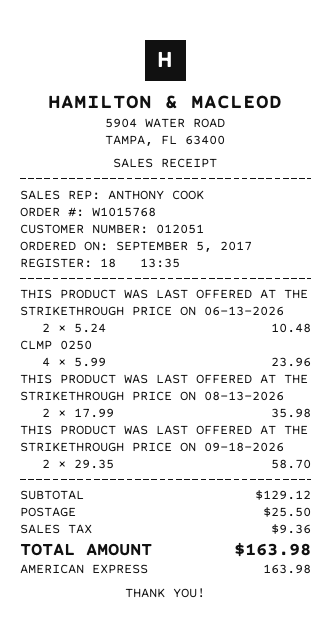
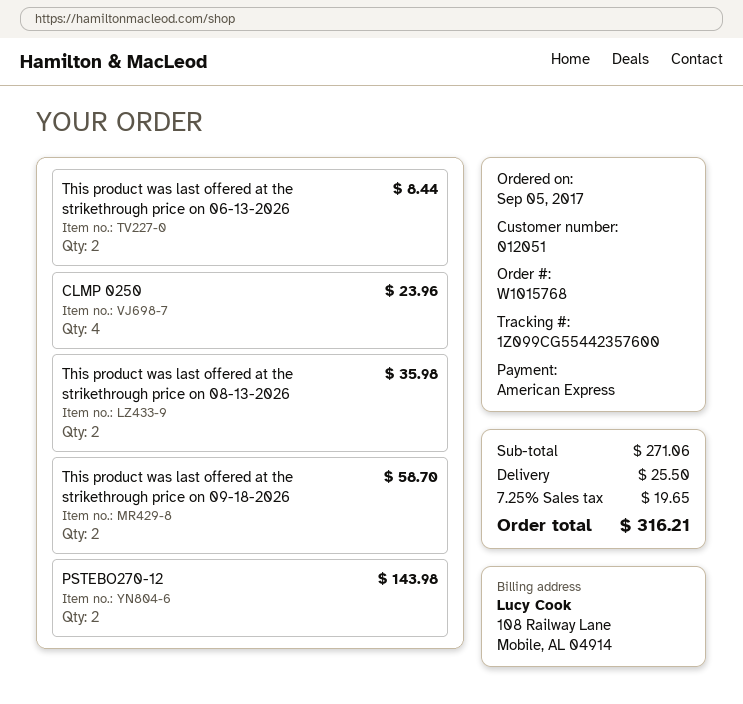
THIS PRODUCT WAS LAST OFFERED AT THE STRIKETHROUGH PRICE ON 06-13-2026: 2 for 10.48 -> 2 for 8.44
PSTEBO270-12: none -> 2 for 143.98
subtotal: 129.12 -> 271.06
tax: 9.36 -> 19.65
total: 163.98 -> 316.21

